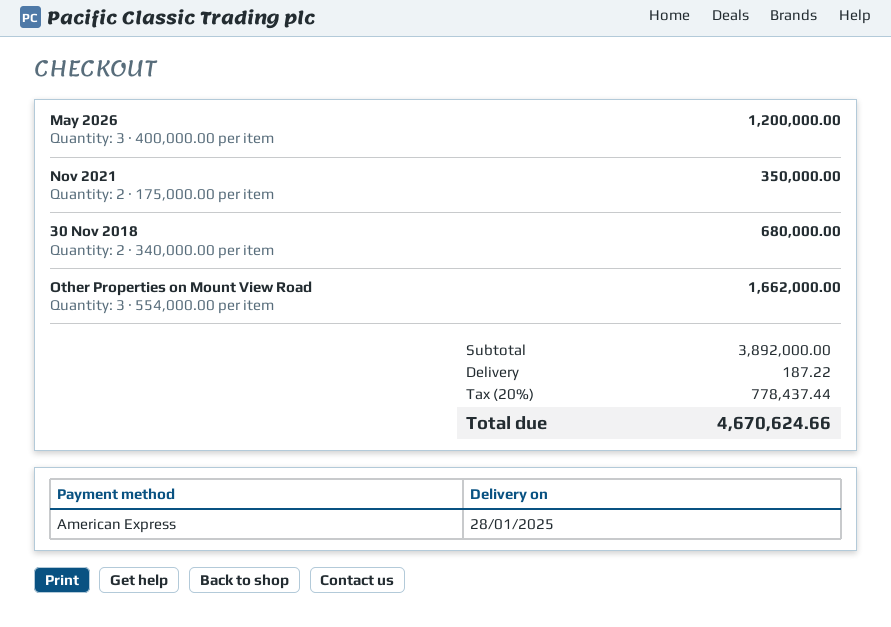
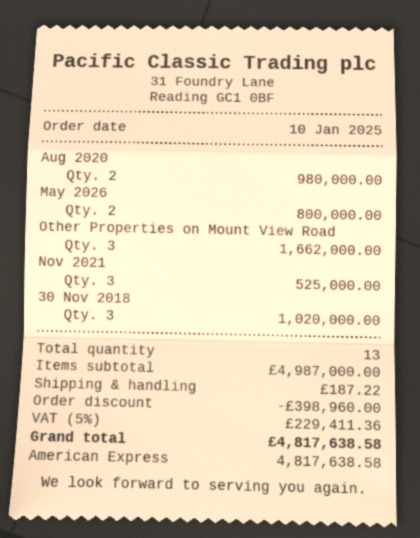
May 2026: 3 for 1200000.00 -> 2 for 800000.00
Nov 2021: 2 for 350000.00 -> 3 for 525000.00
30 Nov 2018: 2 for 680000.00 -> 3 for 1020000.00
Aug 2020: none -> 2 for 980000.00
subtotal: 3892000.00 -> 4987000.00
discount: none -> 398960.00
tax: 20% = 778437.44 -> 5% = 229411.36
total: 4670624.66 -> 4817638.58

